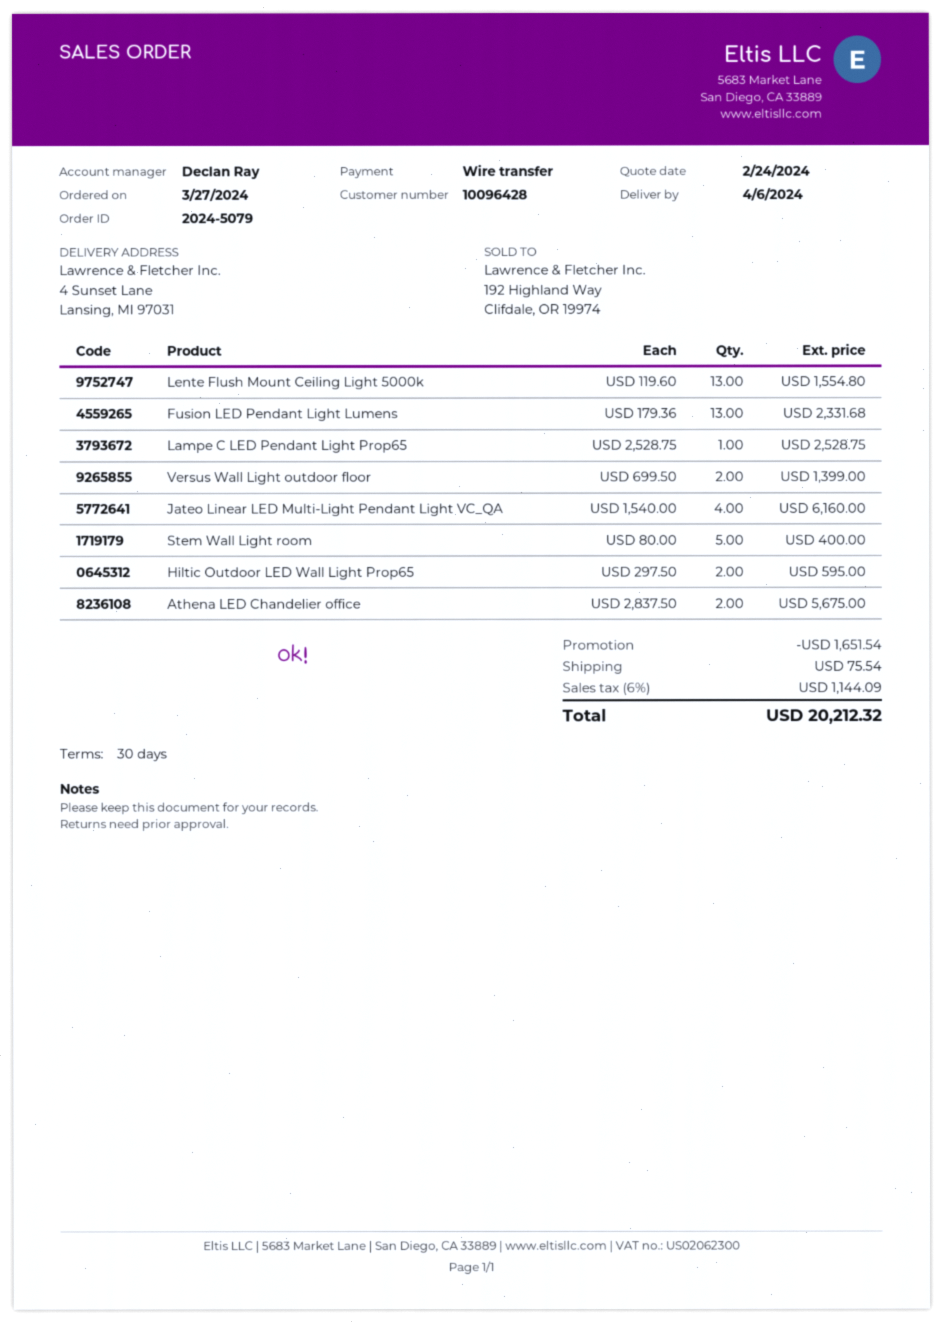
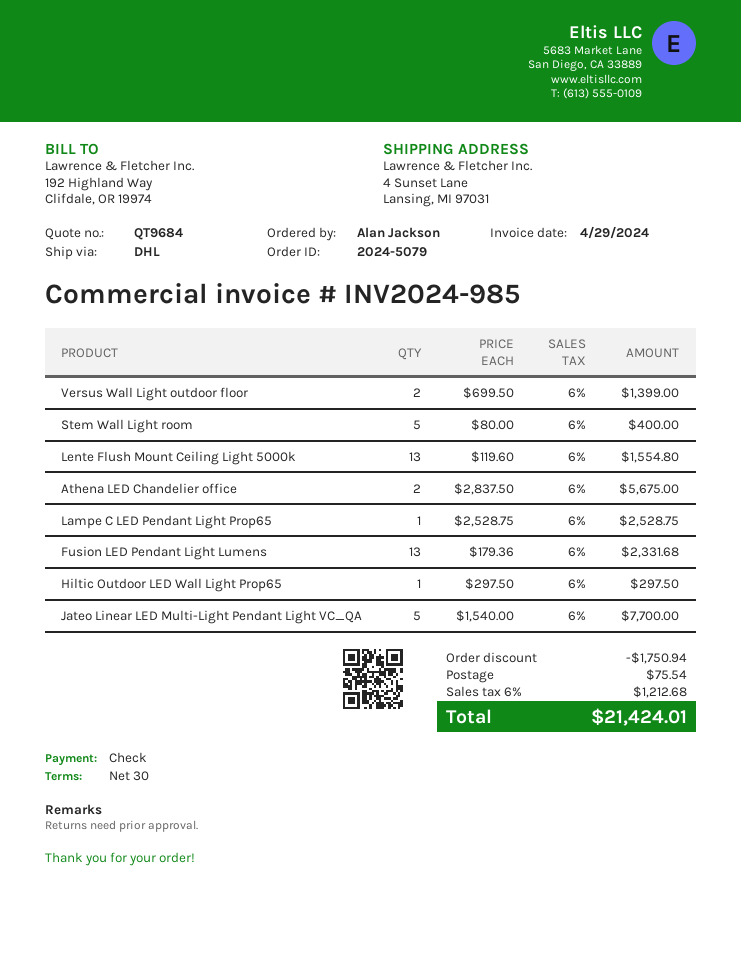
payment method: bank transfer -> cheque
Jateo Linear LED Multi-Light Pendant Light VC_QA: 4 x 1540.00 = 6160.00 -> 5 x 1540.00 = 7700.00
Hiltic Outdoor LED Wall Light Prop65: 2 x 297.50 = 595.00 -> 1 x 297.50 = 297.50
discount: 1651.54 -> 1750.94
tax: 6% = 1144.09 -> 6% = 1212.68
total: 20212.32 -> 21424.01

